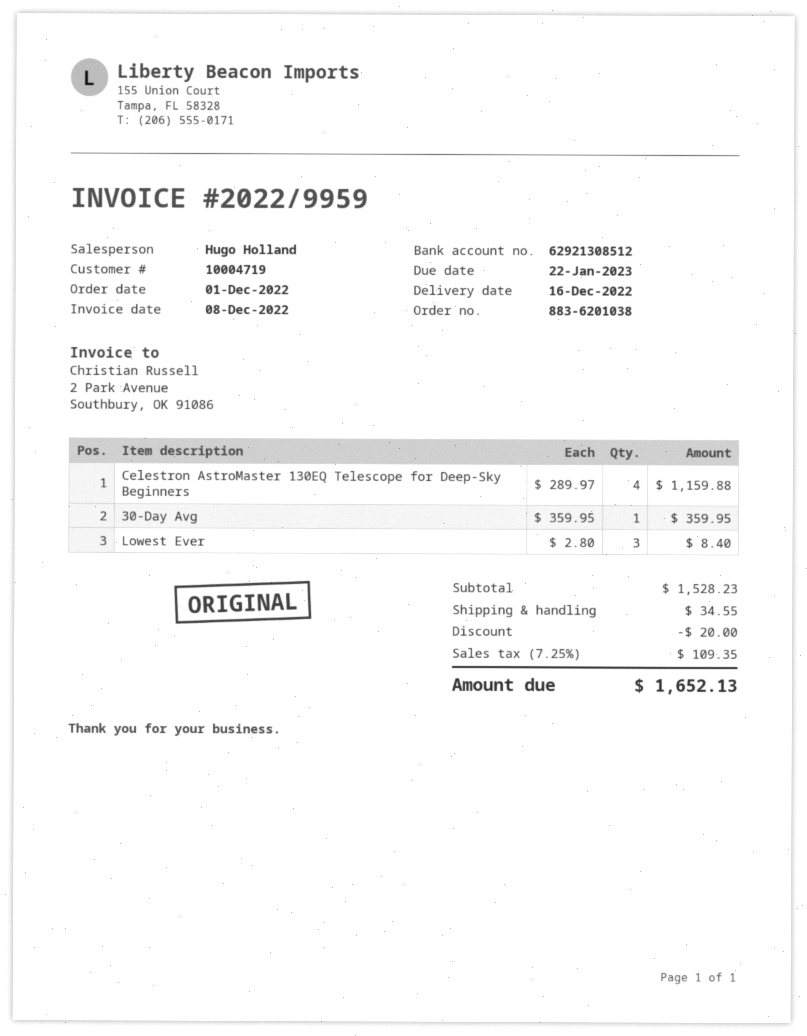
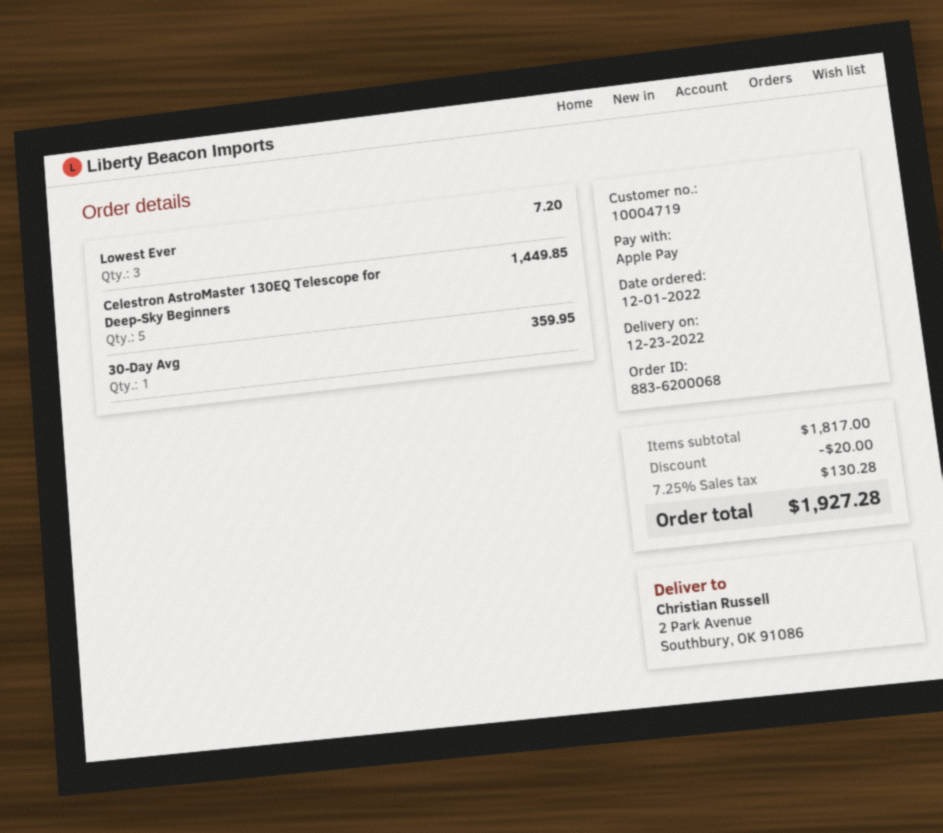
order number: 883-6201038 -> 883-6200068
delivery date: 2022-12-16 -> 2022-12-23
Celestron AstroMaster 130EQ Telescope for Deep-Sky Beginners: 4 for 1159.88 -> 5 for 1449.85
Lowest Ever: 3 for 8.40 -> 3 for 7.20
subtotal: 1528.23 -> 1817.00
shipping: 34.55 -> none
tax: 7.25% = 109.35 -> 7.25% = 130.28
total: 1652.13 -> 1927.28

